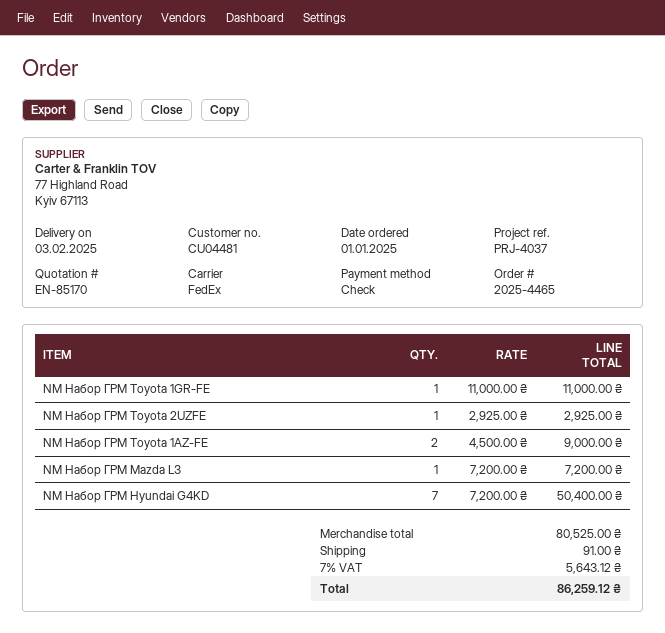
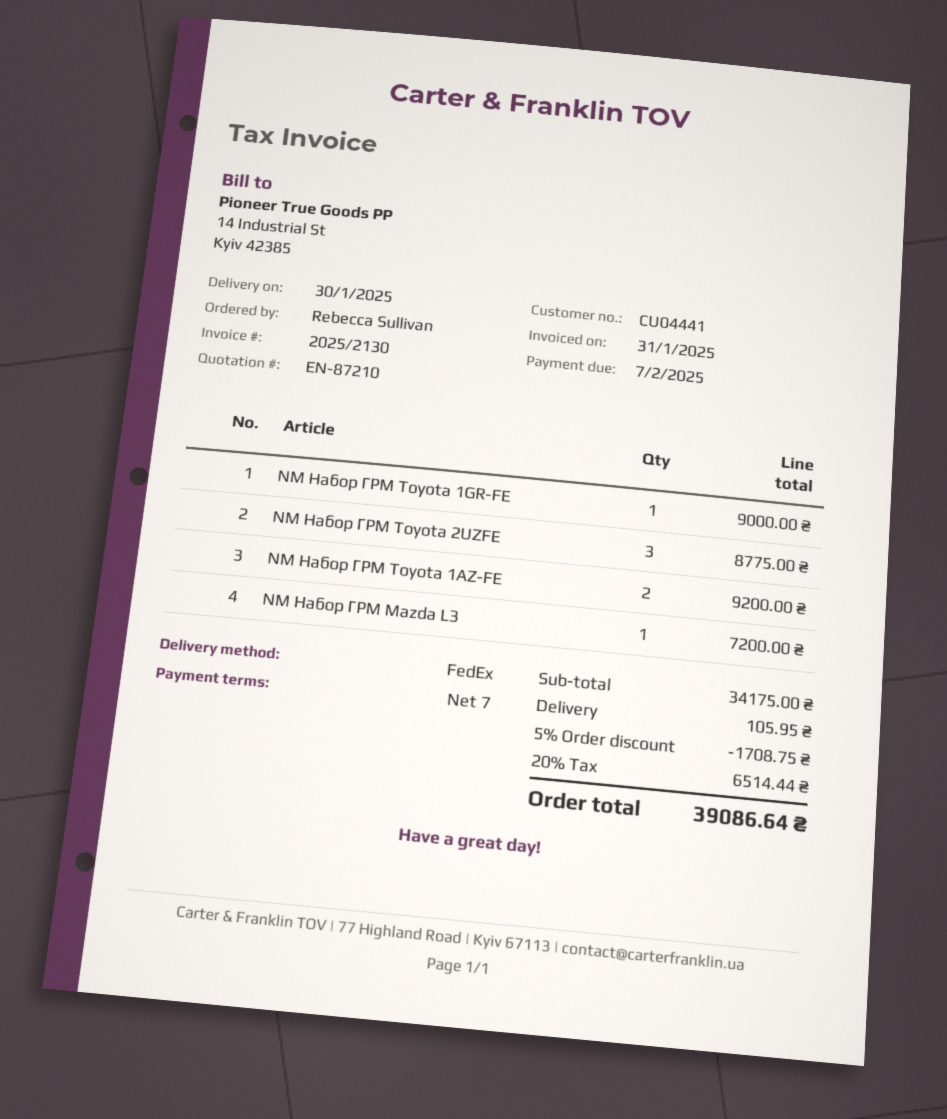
quote number: EN-85170 -> EN-87210
delivery date: 2025-02-03 -> 2025-01-30
customer number: CU04481 -> CU04441
NM Набор ГРМ Toyota 1GR-FE: 1 for 11000.00 -> 1 for 9000.00
NM Набор ГРМ Toyota 2UZFE: 1 for 2925.00 -> 3 for 8775.00
NM Набор ГРМ Toyota 1AZ-FE: 2 for 9000.00 -> 2 for 9200.00
NM Набор ГРМ Hyundai G4KD: 7 for 50400.00 -> none
subtotal: 80525.00 -> 34175.00
discount: none -> 5% = 1708.75
shipping: 91.00 -> 105.95
tax: 7% = 5643.12 -> 20% = 6514.44
total: 86259.12 -> 39086.64

